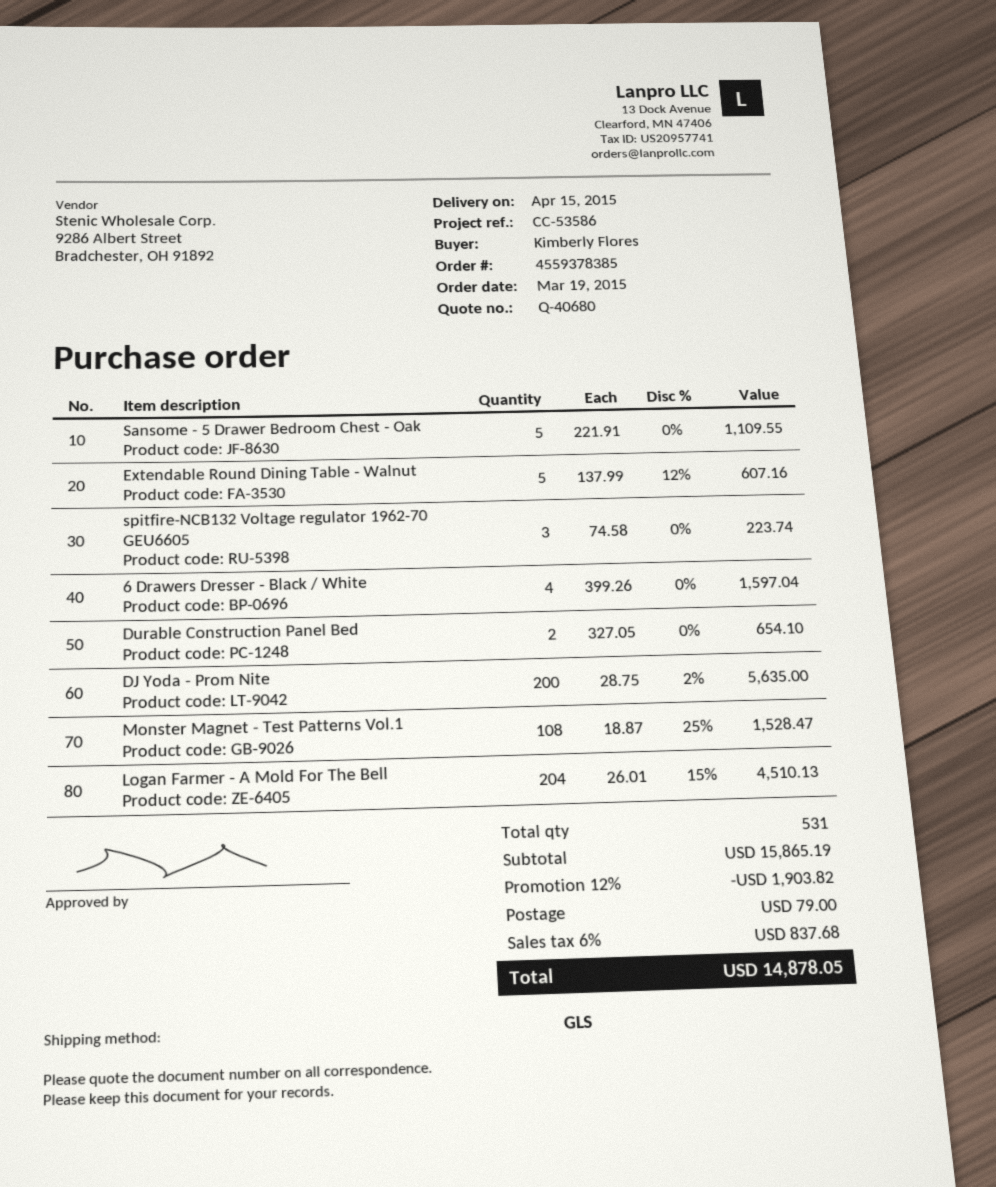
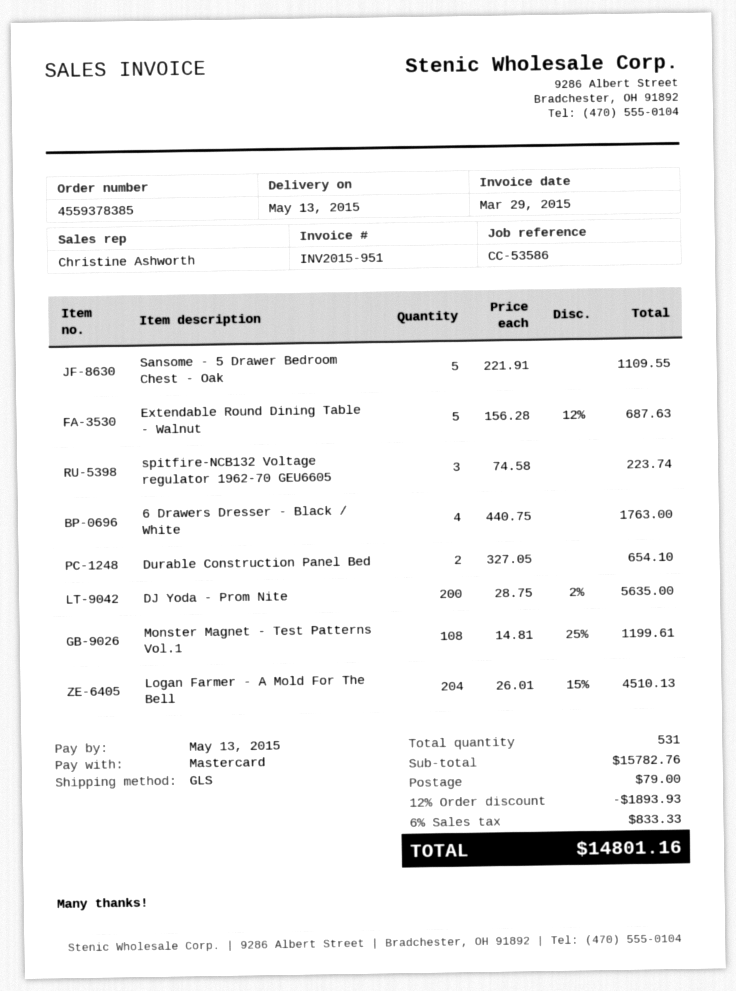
delivery date: 2015-04-15 -> 2015-05-13
Extendable Round Dining Table - Walnut: 5 x 137.99 - 12% = 607.16 -> 5 x 156.28 - 12% = 687.63
6 Drawers Dresser - Black / White: 4 x 399.26 = 1597.04 -> 4 x 440.75 = 1763.00
Monster Magnet - Test Patterns Vol.1: 108 x 18.87 - 25% = 1528.47 -> 108 x 14.81 - 25% = 1199.61
subtotal: 15865.19 -> 15782.76
discount: 12% = 1903.82 -> 12% = 1893.93
tax: 6% = 837.68 -> 6% = 833.33
total: 14878.05 -> 14801.16

